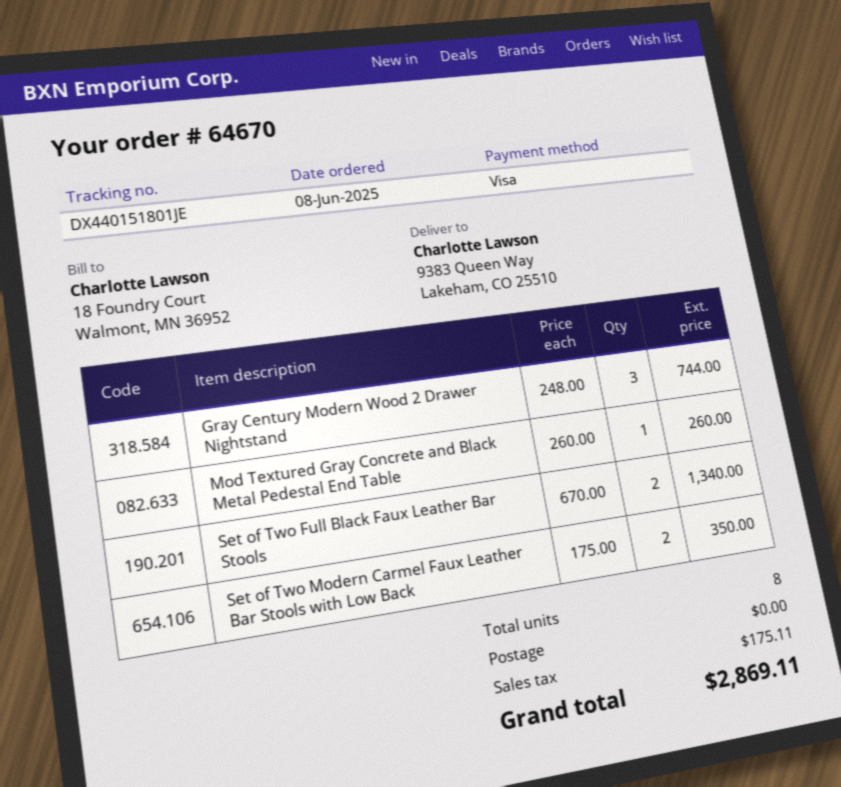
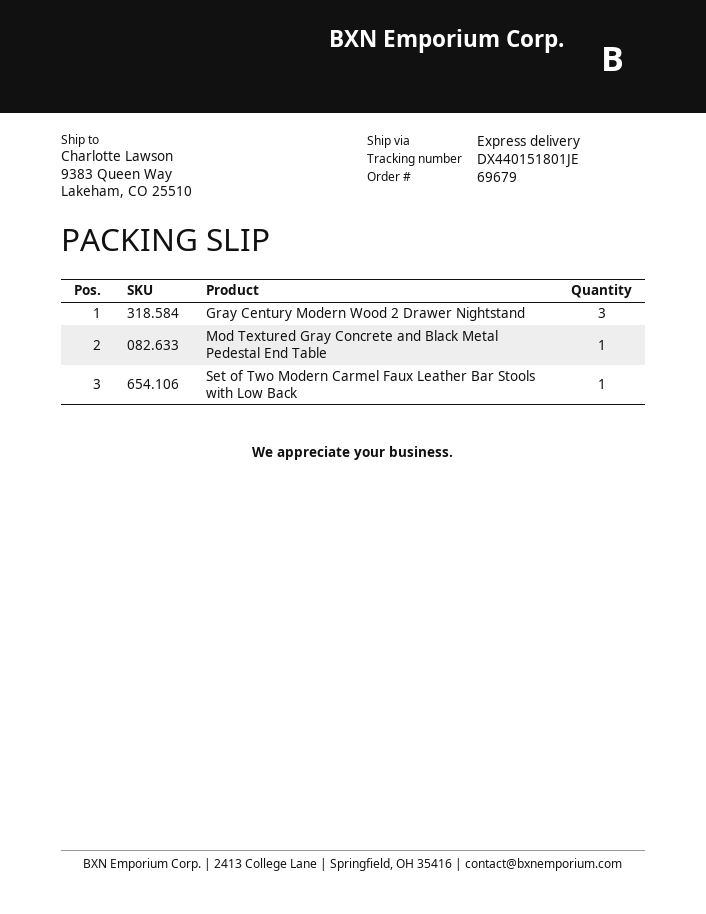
order number: 64670 -> 69679
Set of Two Full Black Faux Leather Bar Stools: 2 -> none
Set of Two Modern Carmel Faux Leather Bar Stools with Low Back: 2 -> 1

